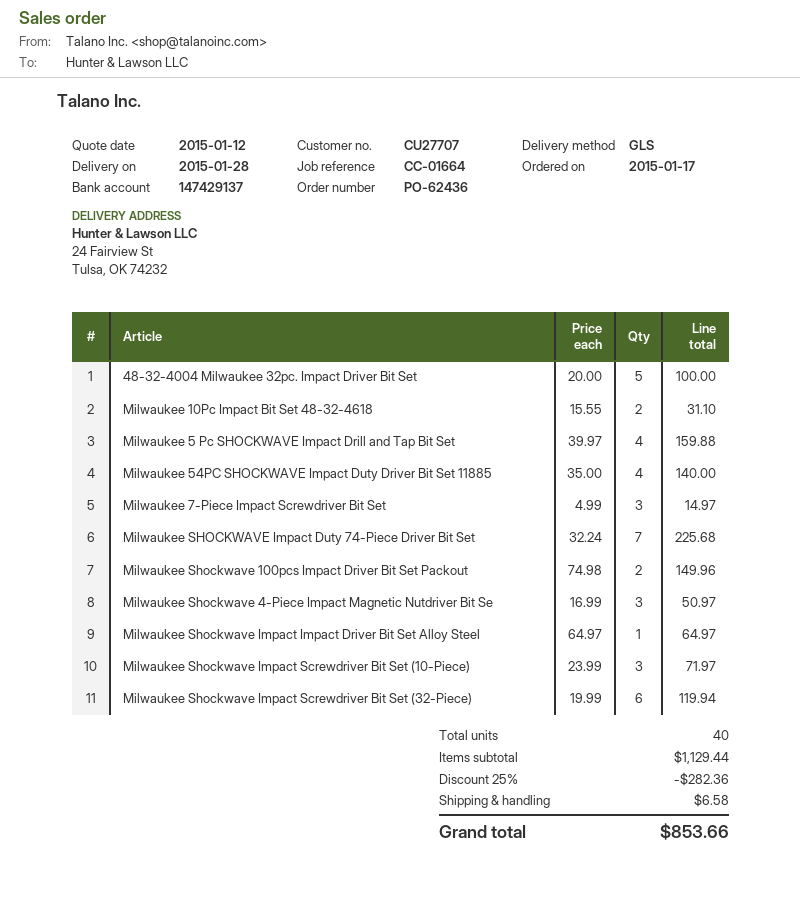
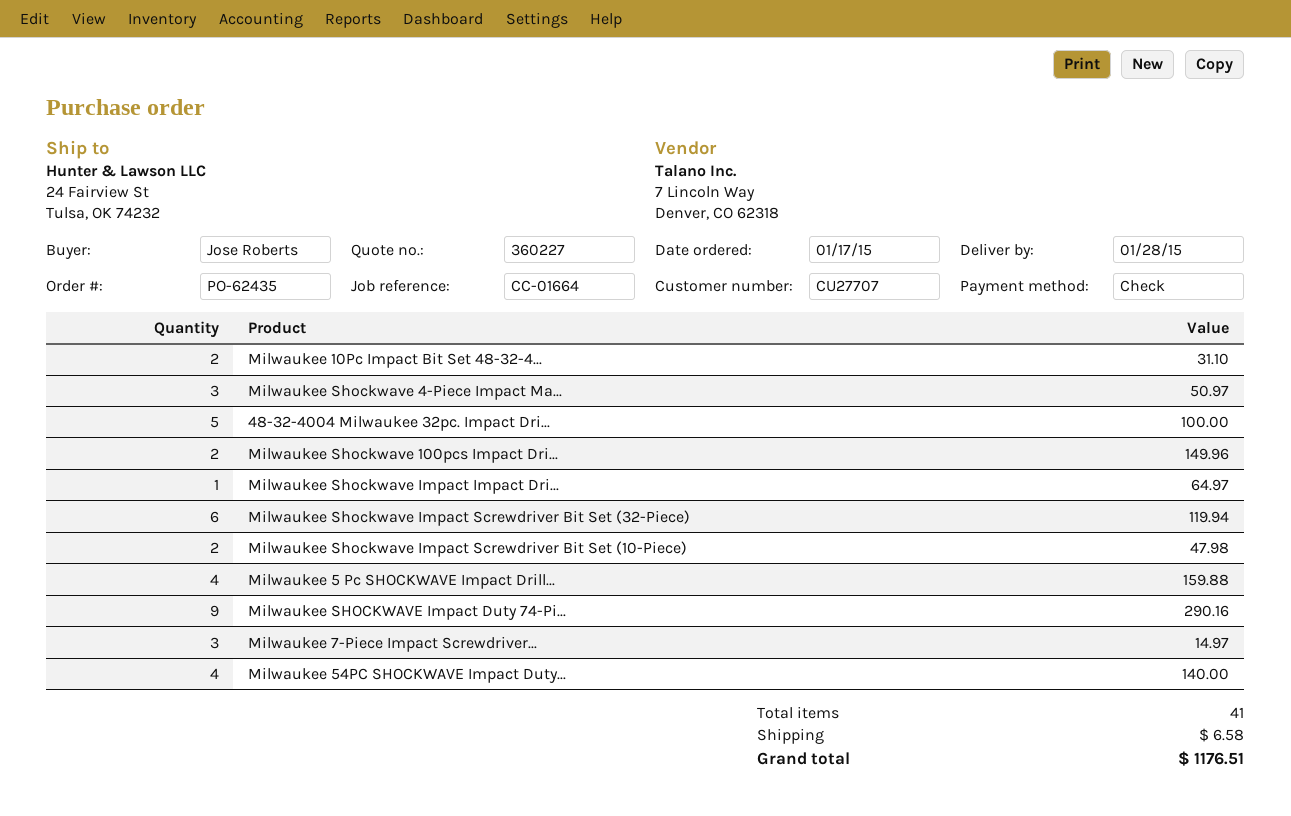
order number: PO-62436 -> PO-62435
Milwaukee SHOCKWAVE Impact Duty 74-Piece Driver Bit Set: 7 for 225.68 -> 9 for 290.16
Milwaukee Shockwave Impact Screwdriver Bit Set (10-Piece): 3 for 71.97 -> 2 for 47.98
total quantity: 40 -> 41
discount: 25% = 282.36 -> none
total: 853.66 -> 1176.51

